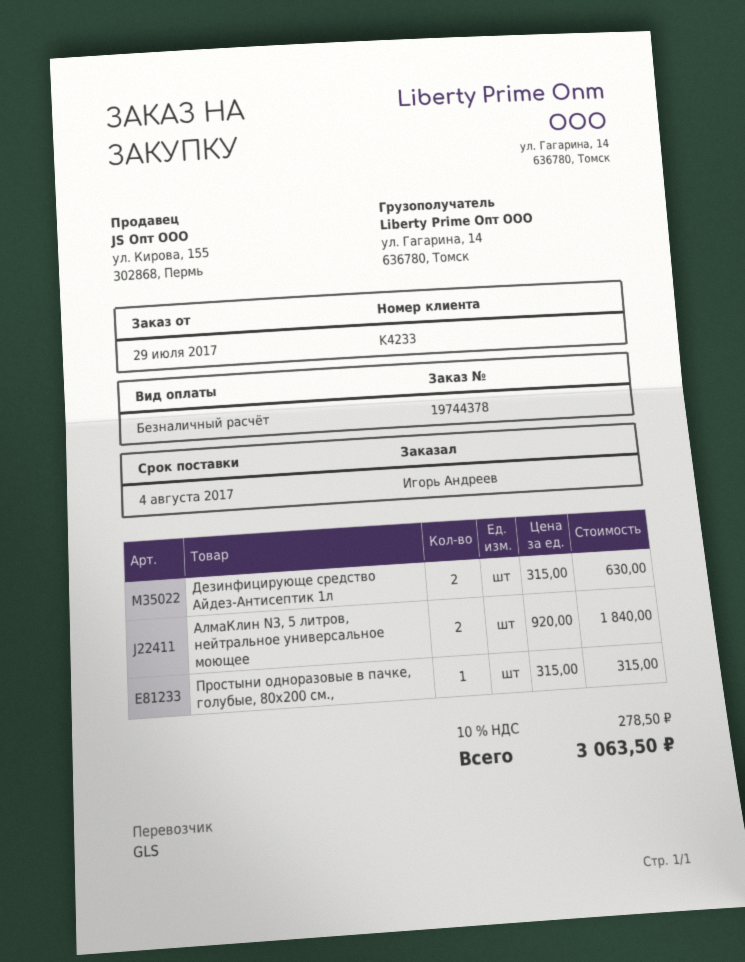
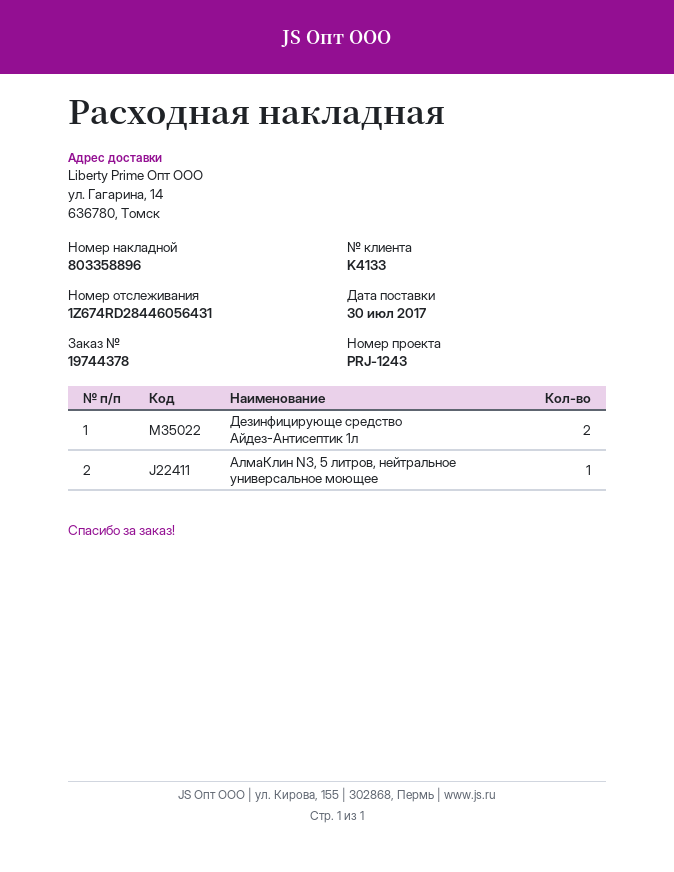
delivery date: 2017-08-04 -> 2017-07-30
customer number: K4233 -> K4133
АлмаКлин N3, 5 литров, нейтральное универсальное моющее: 2 -> 1
Простыни одноразовые в пачке, голубые, 80х200 см.,: 1 -> none

